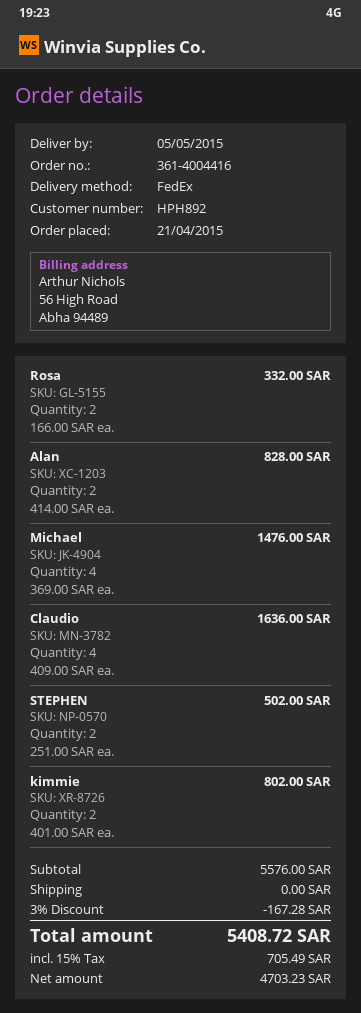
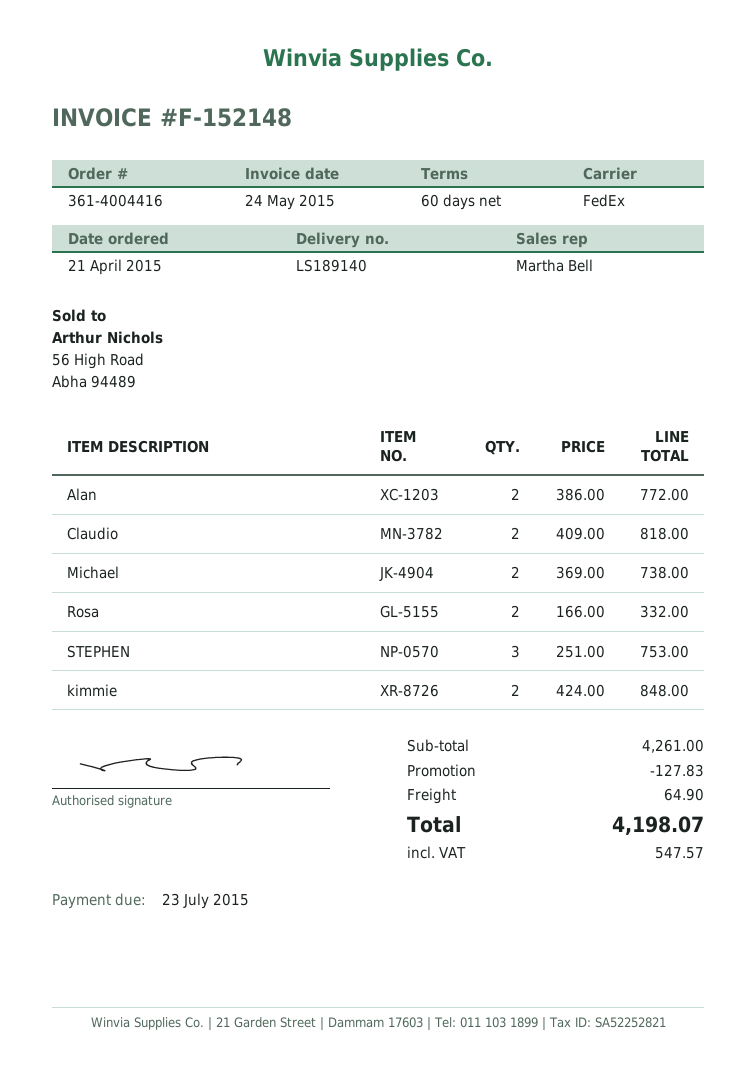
Alan: 2 x 414.00 = 828.00 -> 2 x 386.00 = 772.00
Michael: 4 x 369.00 = 1476.00 -> 2 x 369.00 = 738.00
Claudio: 4 x 409.00 = 1636.00 -> 2 x 409.00 = 818.00
STEPHEN: 2 x 251.00 = 502.00 -> 3 x 251.00 = 753.00
kimmie: 2 x 401.00 = 802.00 -> 2 x 424.00 = 848.00
subtotal: 5576.00 -> 4261.00
discount: 167.28 -> 127.83
shipping: 0.00 -> 64.90
tax: 705.49 -> 547.57
total: 5408.72 -> 4198.07

